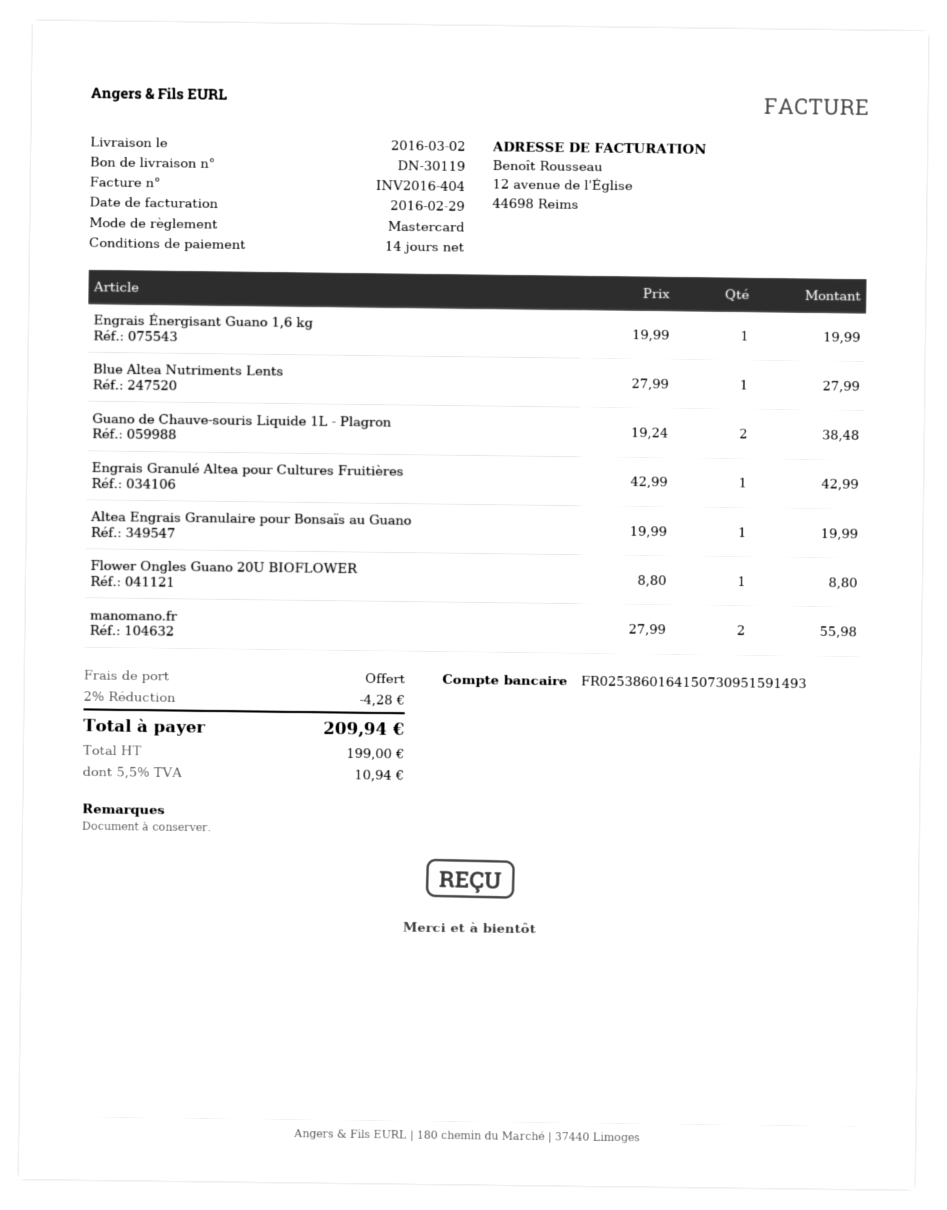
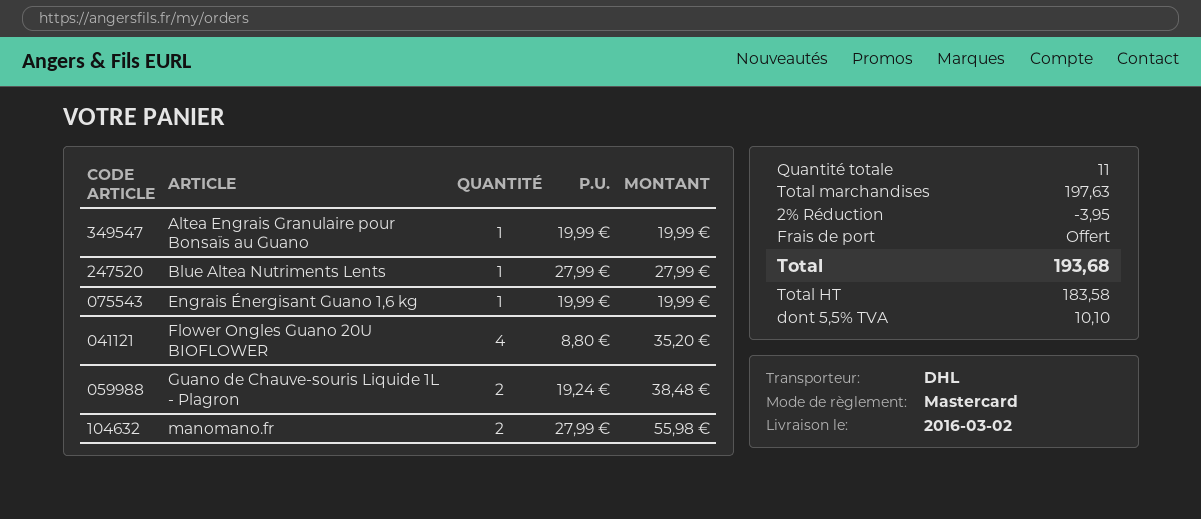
Engrais Granulé Altea pour Cultures Fruitières: 1 x 42.99 = 42.99 -> none
Flower Ongles Guano 20U BIOFLOWER: 1 x 8.80 = 8.80 -> 4 x 8.80 = 35.20
discount: 2% = 4.28 -> 2% = 3.95
net: 199.00 -> 183.58
tax: 5.5% = 10.94 -> 5.5% = 10.10
total: 209.94 -> 193.68

